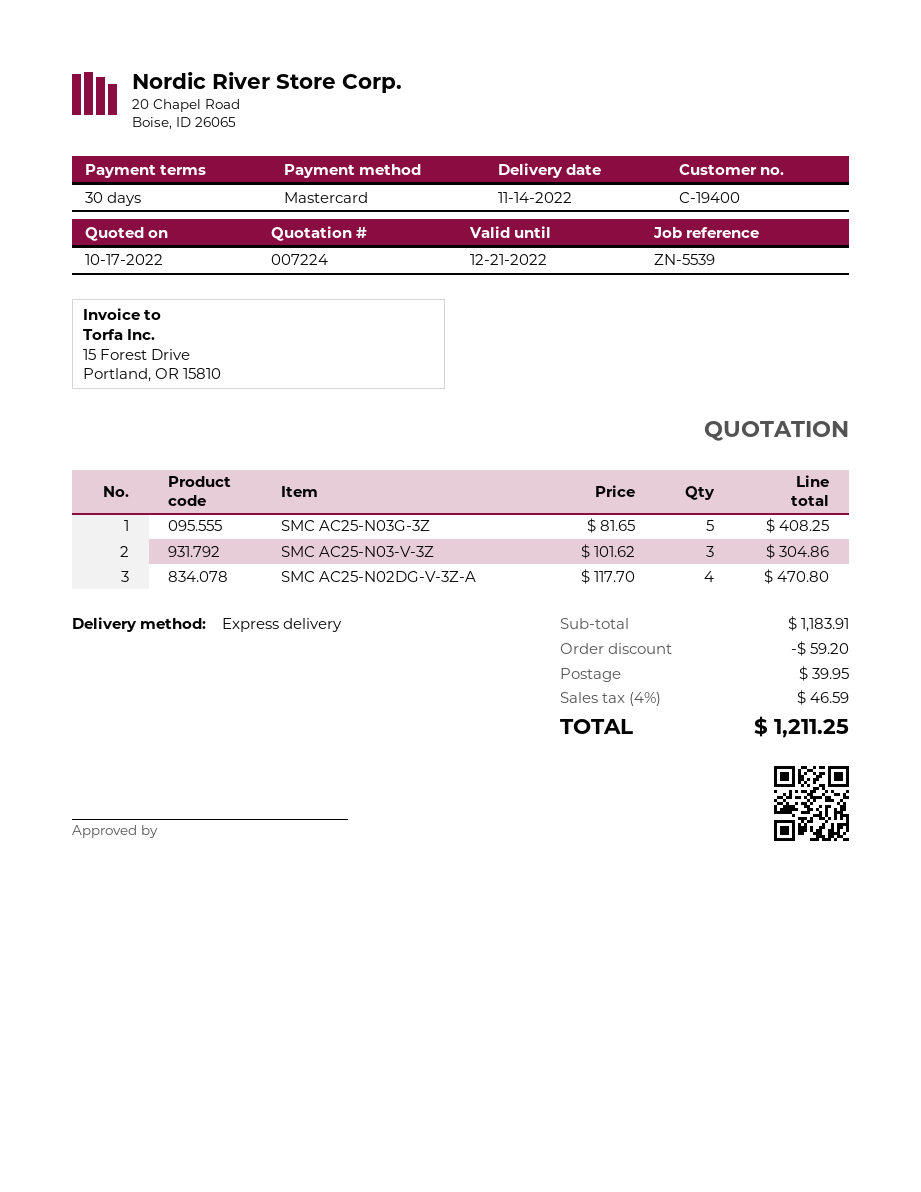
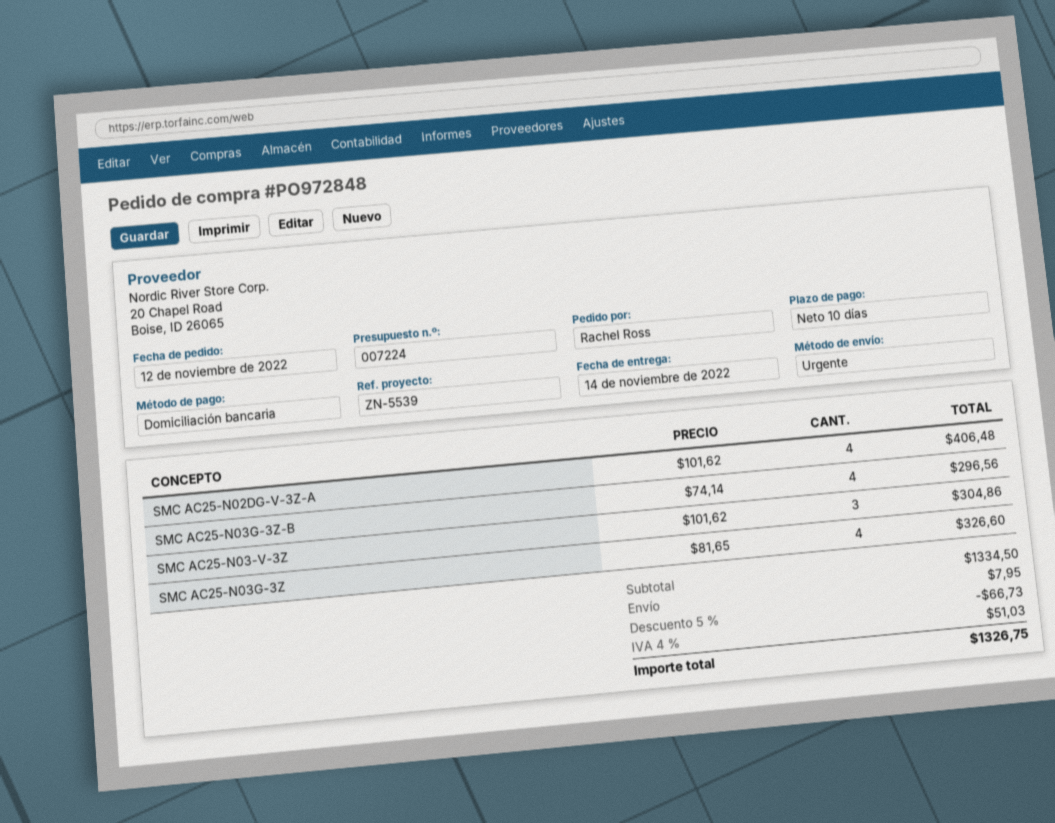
payment terms: 30 days -> 10 days
payment method: Mastercard -> direct debit
SMC AC25-N03G-3Z: 5 x 81.65 = 408.25 -> 4 x 81.65 = 326.60
SMC AC25-N02DG-V-3Z-A: 4 x 117.70 = 470.80 -> 4 x 101.62 = 406.48
SMC AC25-N03G-3Z-B: none -> 4 x 74.14 = 296.56
subtotal: 1183.91 -> 1334.50
discount: 59.20 -> 66.73
shipping: 39.95 -> 7.95
tax: 4% = 46.59 -> 4% = 51.03
total: 1211.25 -> 1326.75

